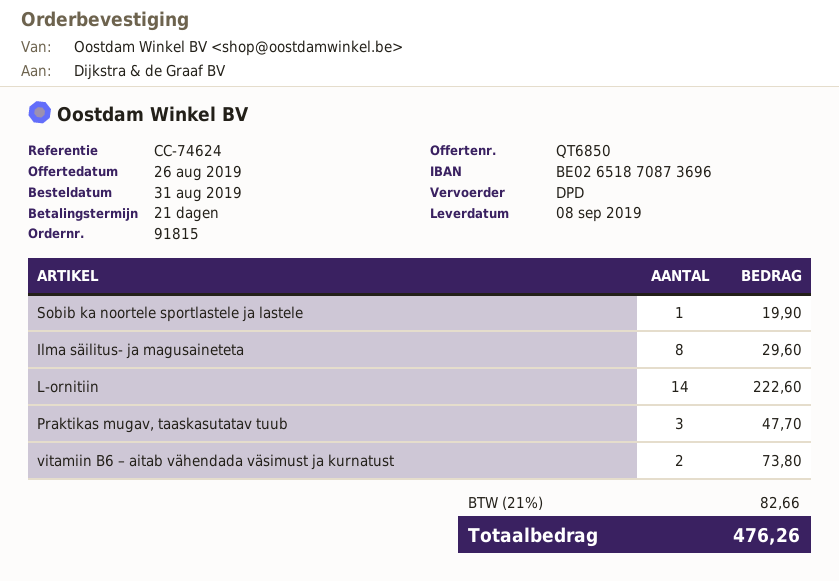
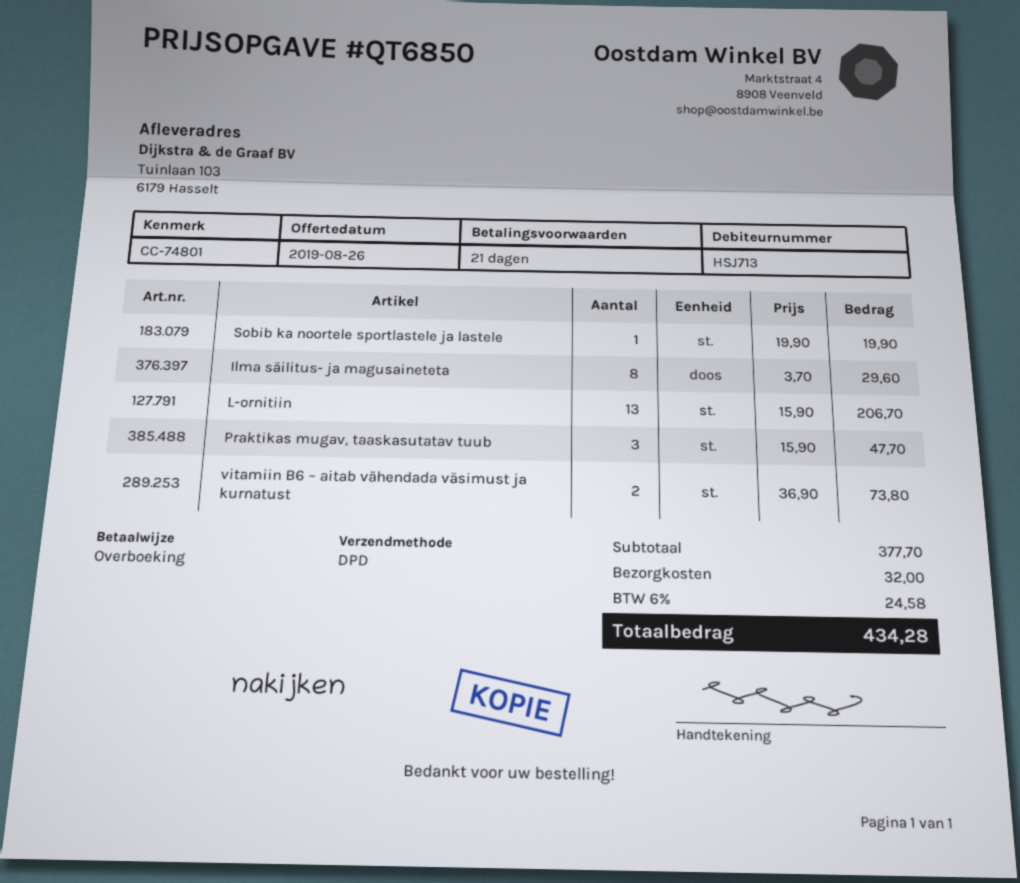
reference: CC-74624 -> CC-74801
L-ornitiin: 14 for 222.60 -> 13 for 206.70
shipping: none -> 32.00
tax: 21% = 82.66 -> 6% = 24.58
total: 476.26 -> 434.28

